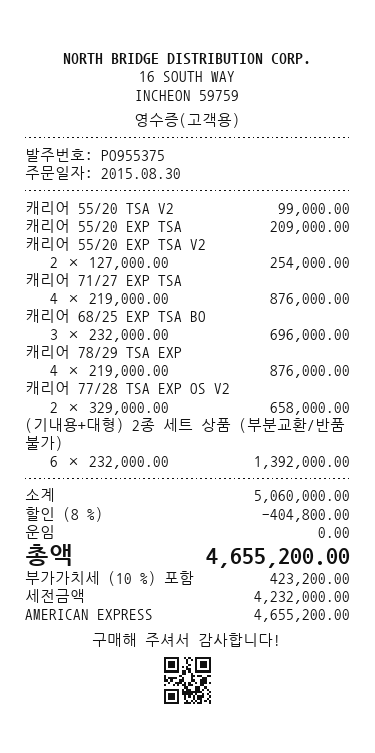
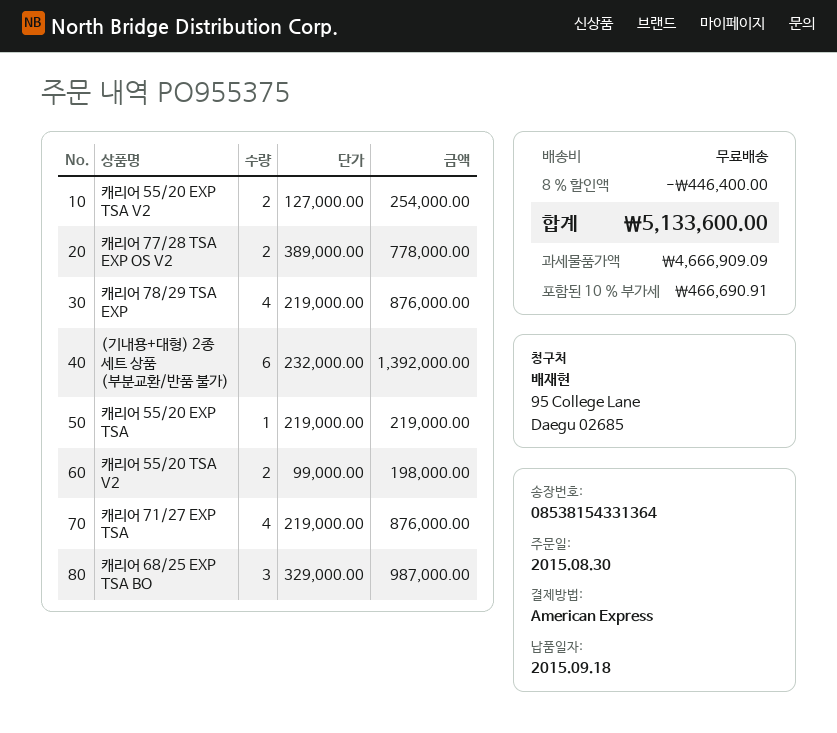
캐리어 55/20 TSA V2: 1 x 99000.00 = 99000.00 -> 2 x 99000.00 = 198000.00
캐리어 55/20 EXP TSA: 1 x 209000.00 = 209000.00 -> 1 x 219000.00 = 219000.00
캐리어 68/25 EXP TSA BO: 3 x 232000.00 = 696000.00 -> 3 x 329000.00 = 987000.00
캐리어 77/28 TSA EXP OS V2: 2 x 329000.00 = 658000.00 -> 2 x 389000.00 = 778000.00
discount: 8% = 404800.00 -> 8% = 446400.00
net: 4232000.00 -> 4666909.09
tax: 10% = 423200.00 -> 10% = 466690.91
total: 4655200.00 -> 5133600.00

